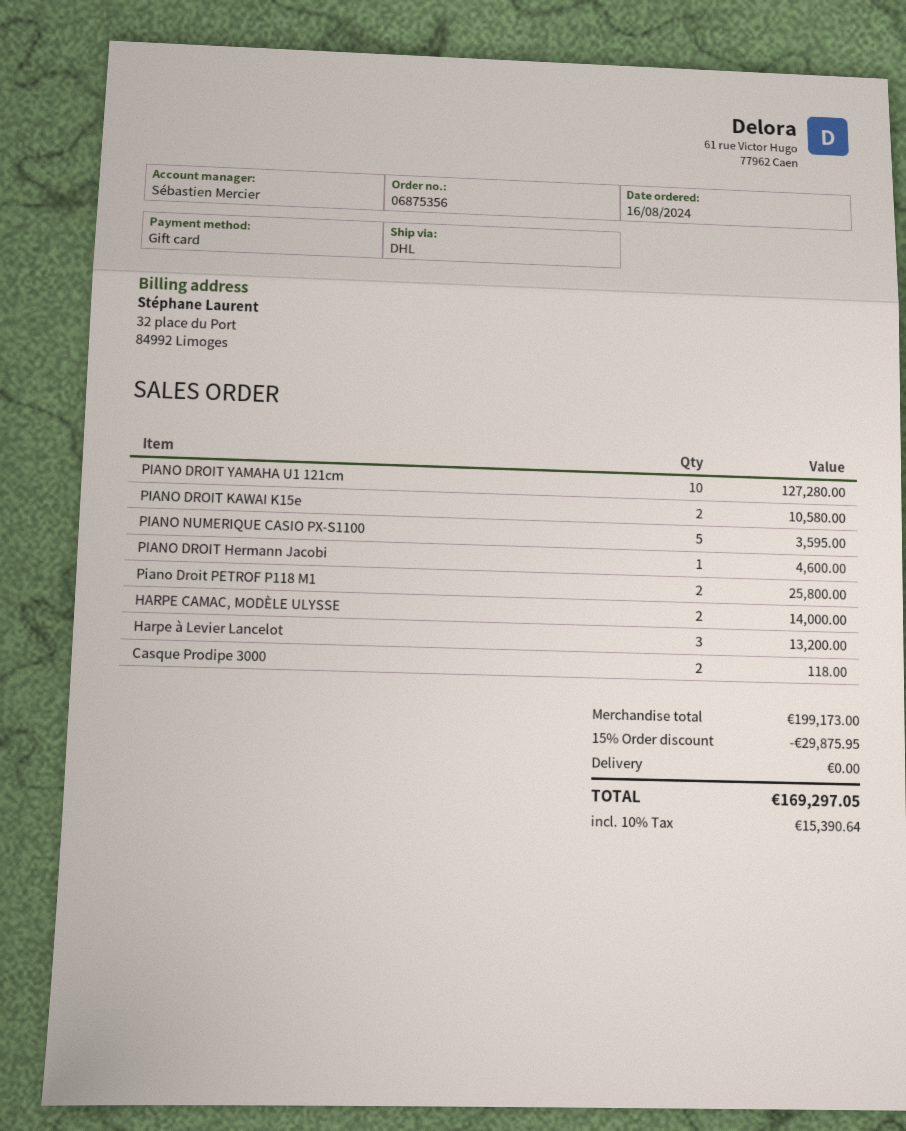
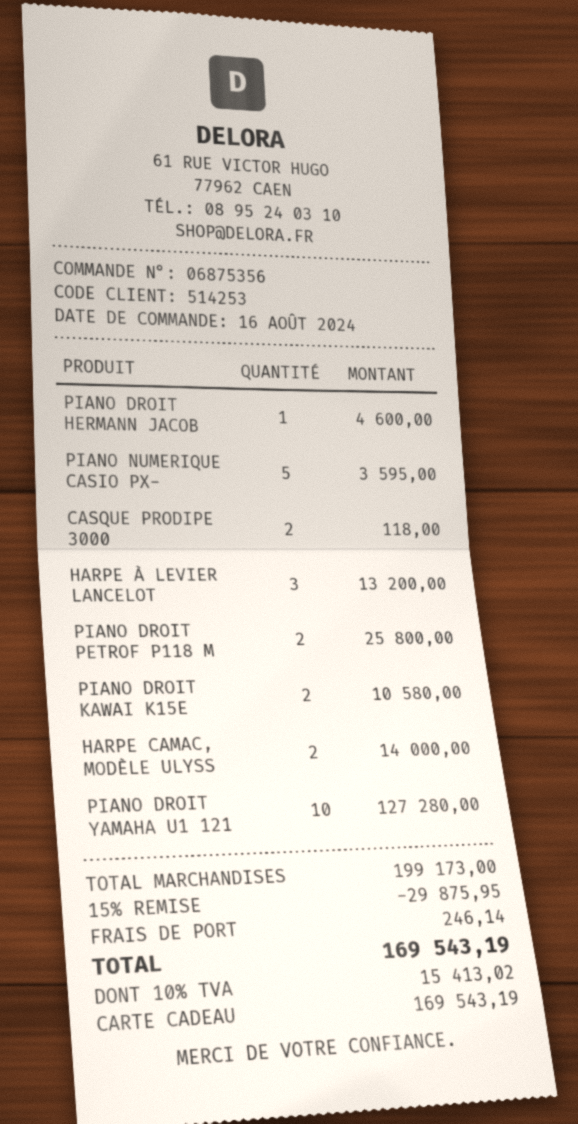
shipping: 0.00 -> 246.14
tax: 10% = 15390.64 -> 10% = 15413.02
total: 169297.05 -> 169543.19

